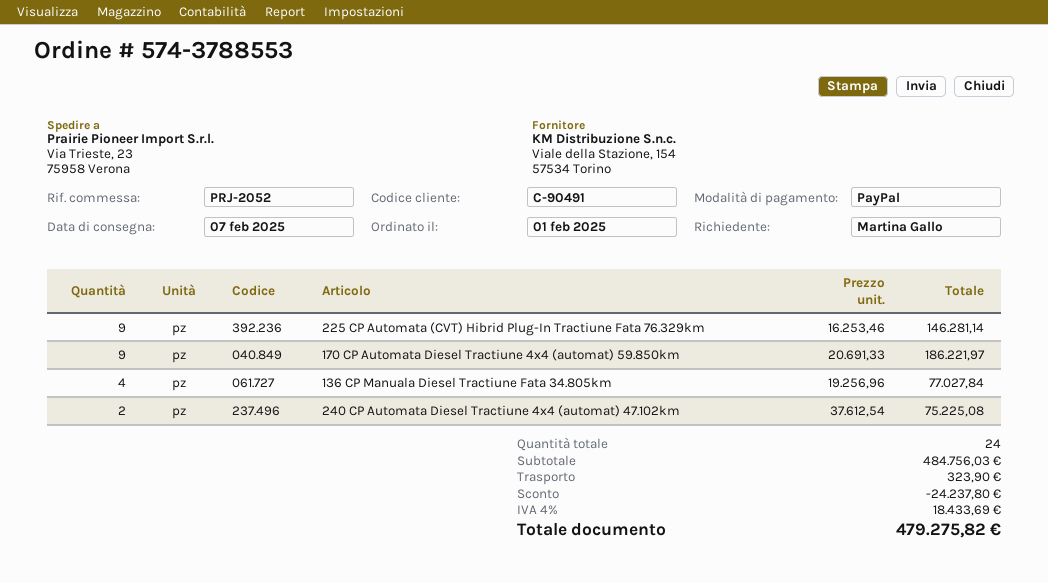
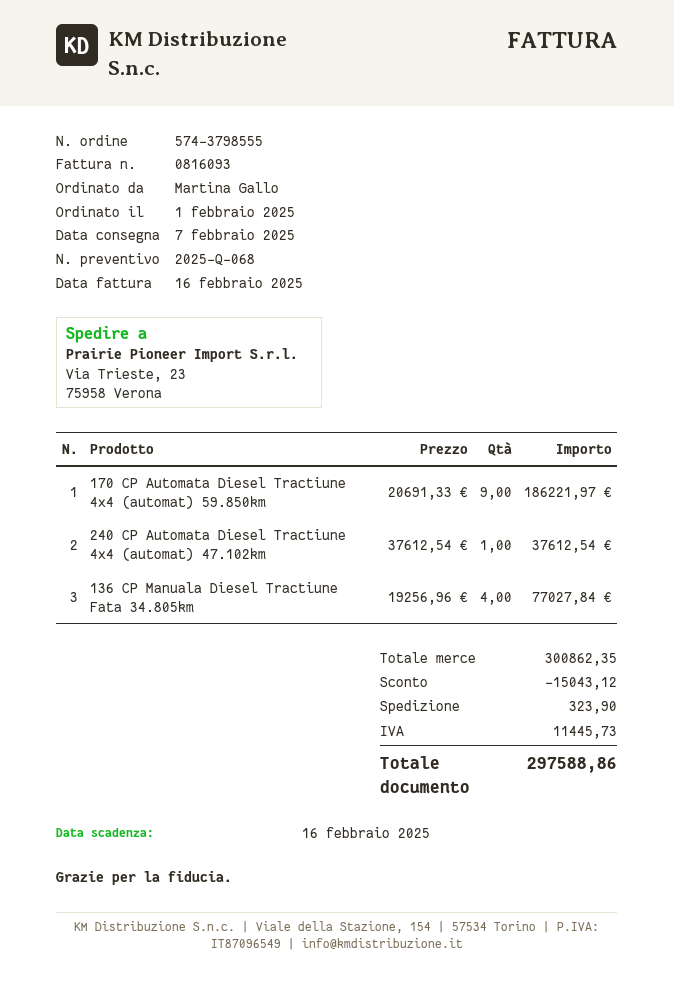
order number: 574-3788553 -> 574-3798555
225 CP Automata (CVT) Hibrid Plug-In Tractiune Fata 76.329km: 9 x 16253.46 = 146281.14 -> none
240 CP Automata Diesel Tractiune 4x4 (automat) 47.102km: 2 x 37612.54 = 75225.08 -> 1 x 37612.54 = 37612.54
subtotal: 484756.03 -> 300862.35
discount: 24237.80 -> 15043.12
tax: 18433.69 -> 11445.73
total: 479275.82 -> 297588.86

